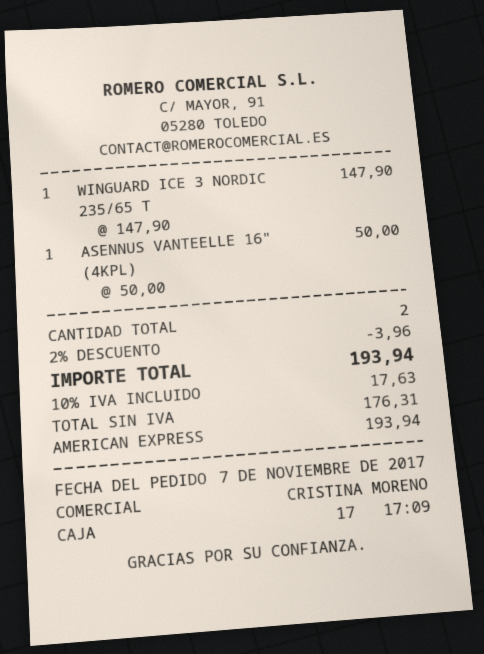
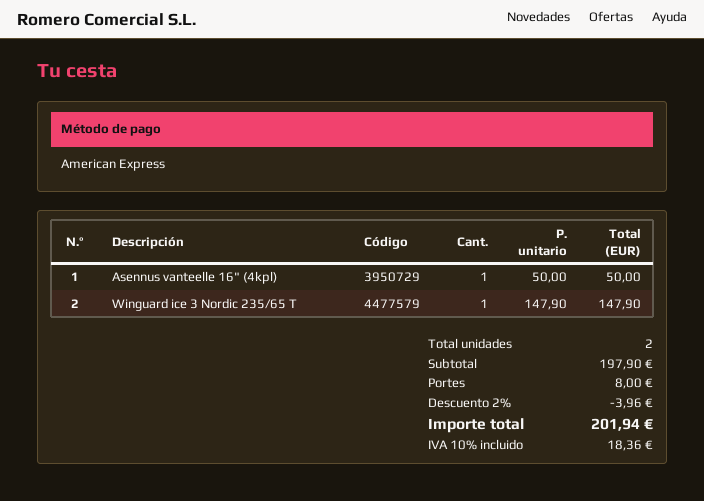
shipping: none -> 8.00
tax: 10% = 17.63 -> 10% = 18.36
total: 193.94 -> 201.94

